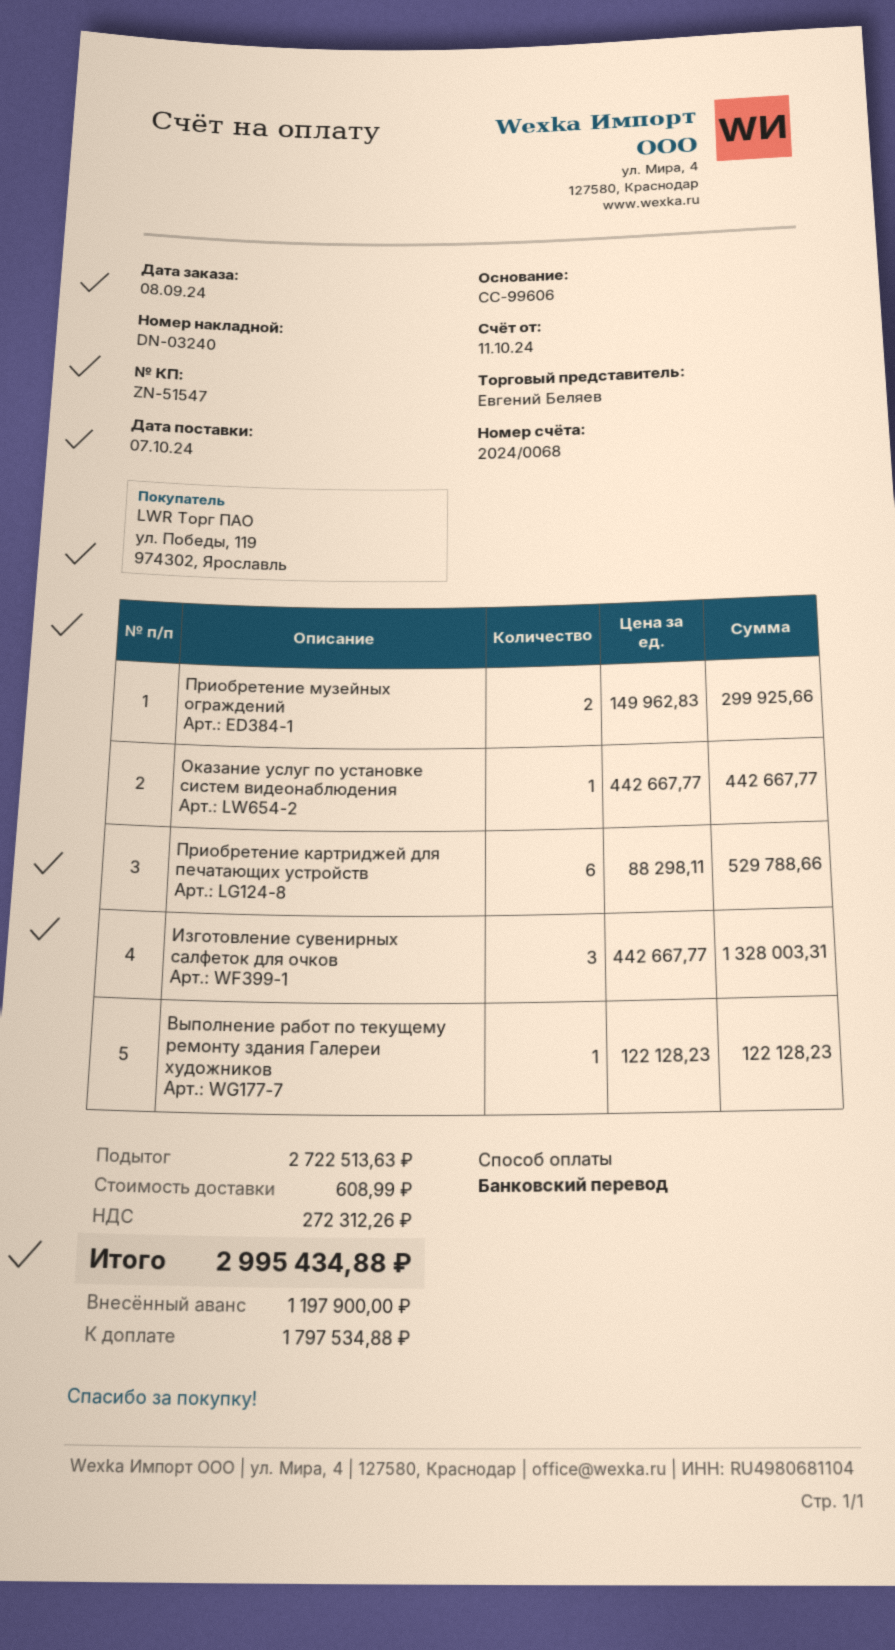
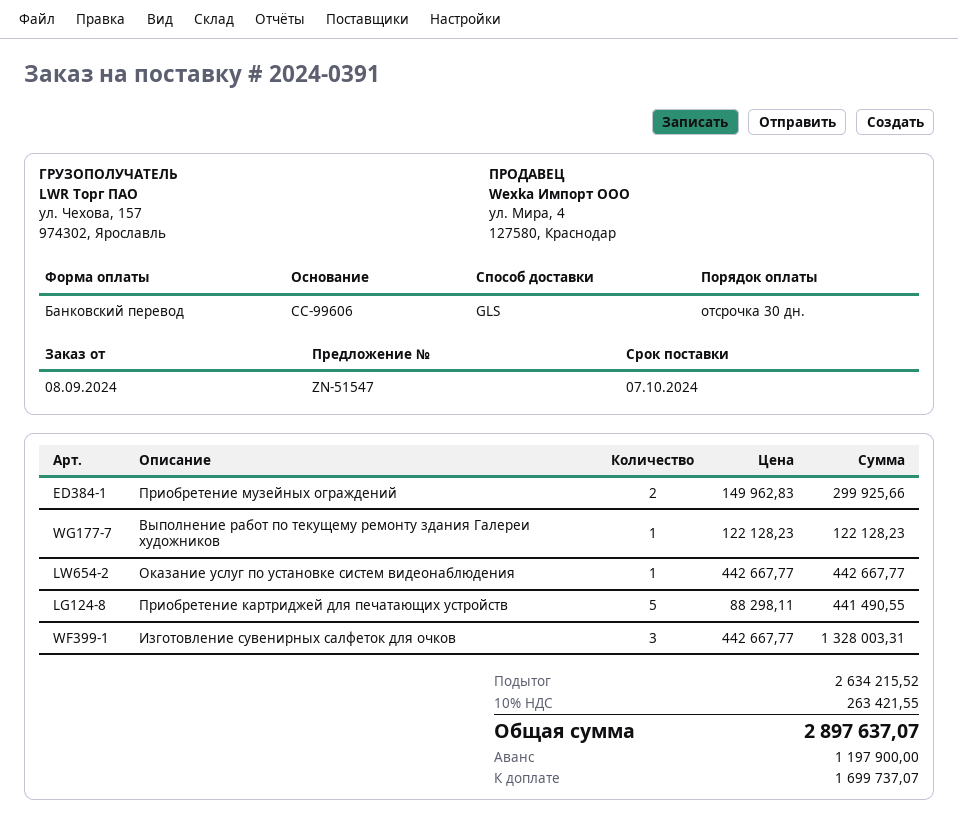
Приобретение картриджей для печатающих устройств: 6 x 88298.11 = 529788.66 -> 5 x 88298.11 = 441490.55
subtotal: 2722513.63 -> 2634215.52
shipping: 608.99 -> none
tax: 272312.26 -> 263421.55
total: 2995434.88 -> 2897637.07
balance: 1797534.88 -> 1699737.07

